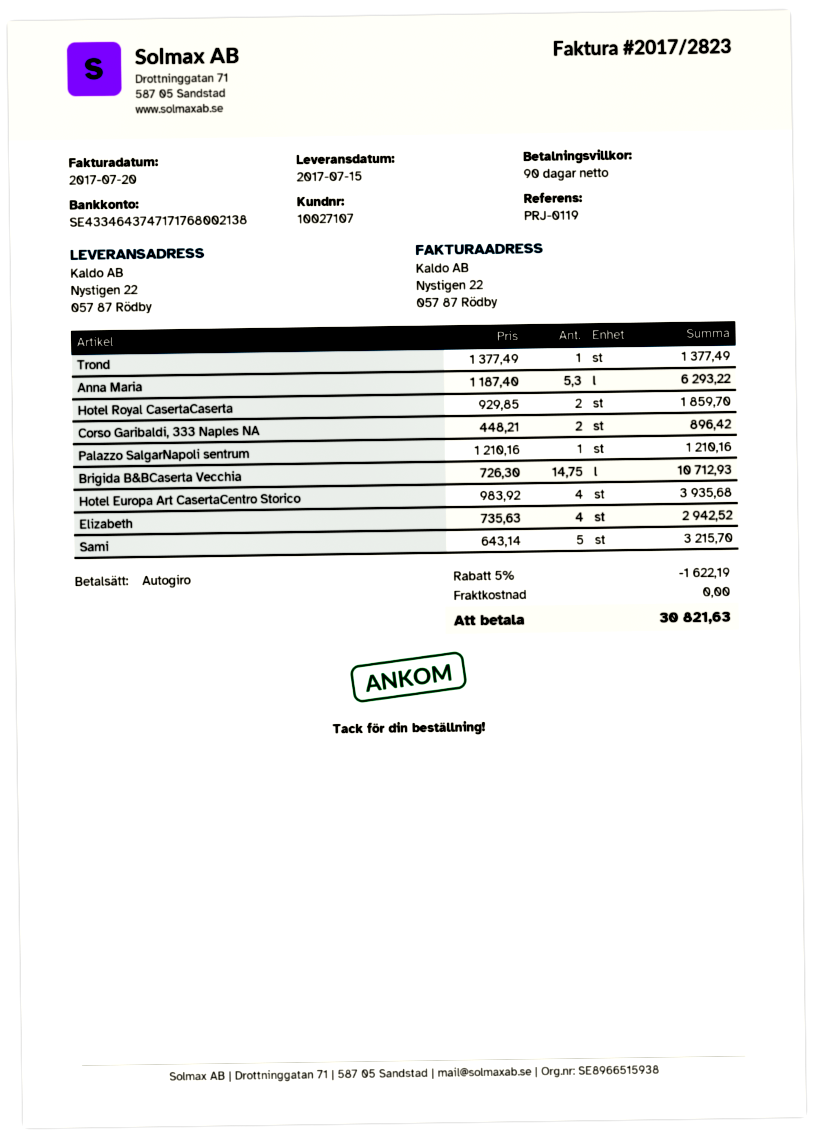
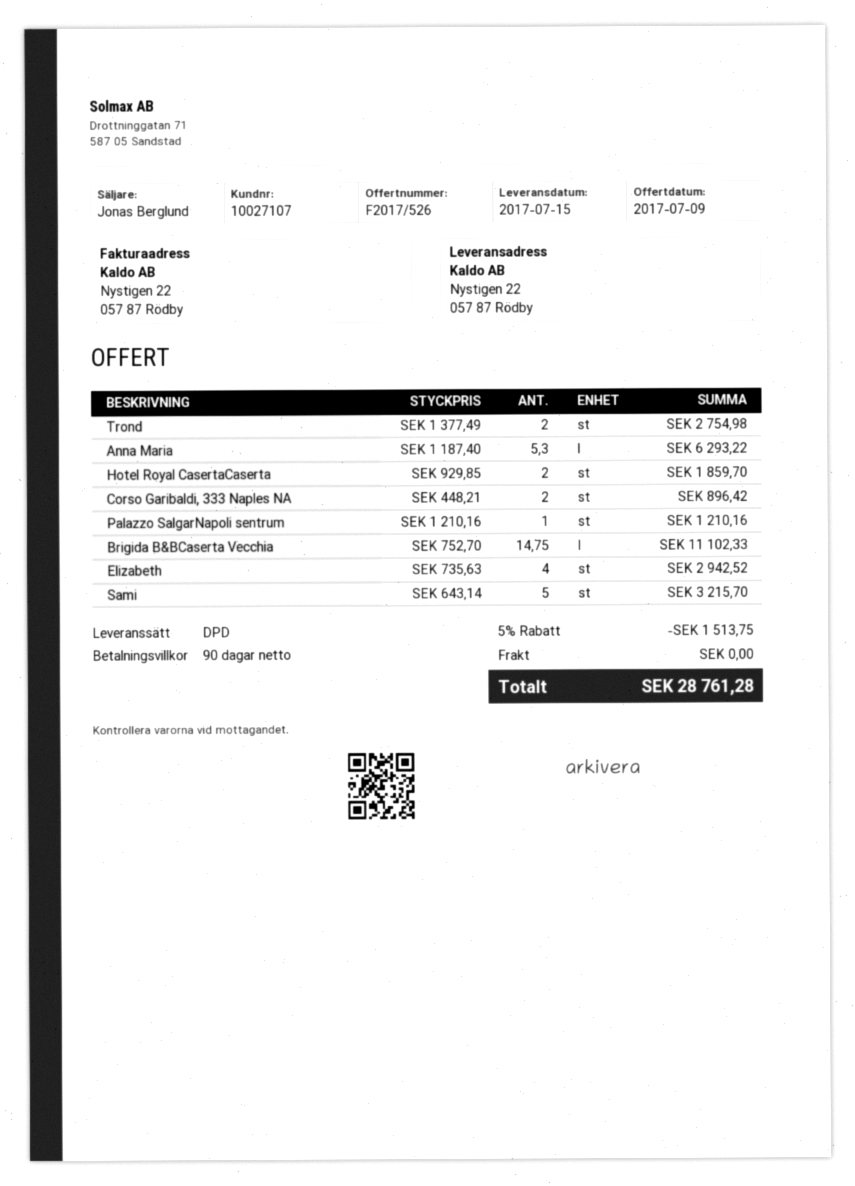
Trond: 1 x 1377.49 = 1377.49 -> 2 x 1377.49 = 2754.98
Brigida B&BCaserta Vecchia: 14.75 x 726.30 = 10712.93 -> 14.75 x 752.70 = 11102.33
Hotel Europa Art CasertaCentro Storico: 4 x 983.92 = 3935.68 -> none
discount: 5% = 1622.19 -> 5% = 1513.75
total: 30821.63 -> 28761.28

